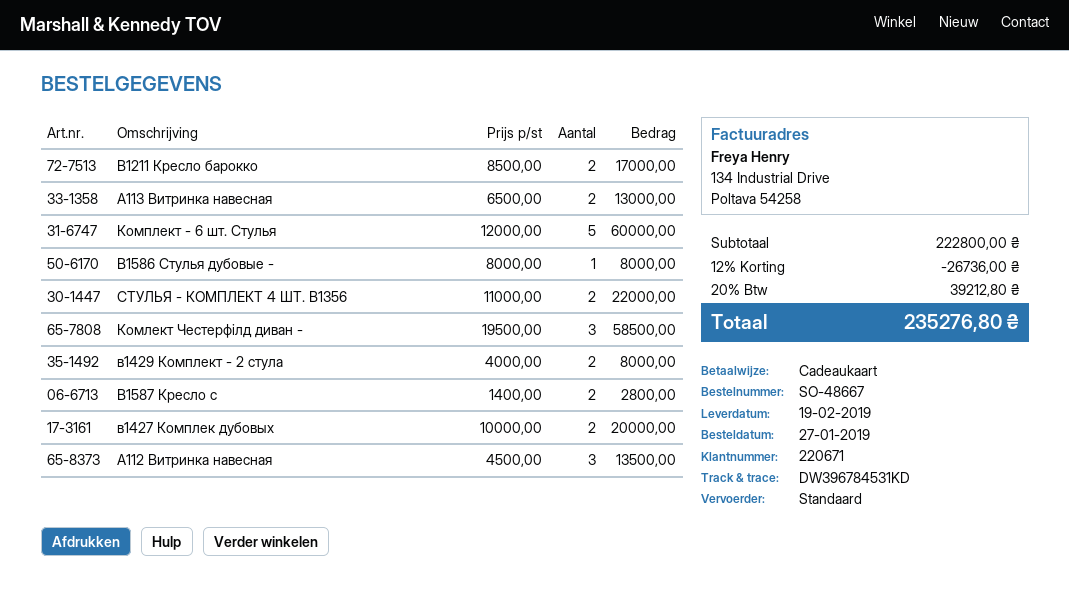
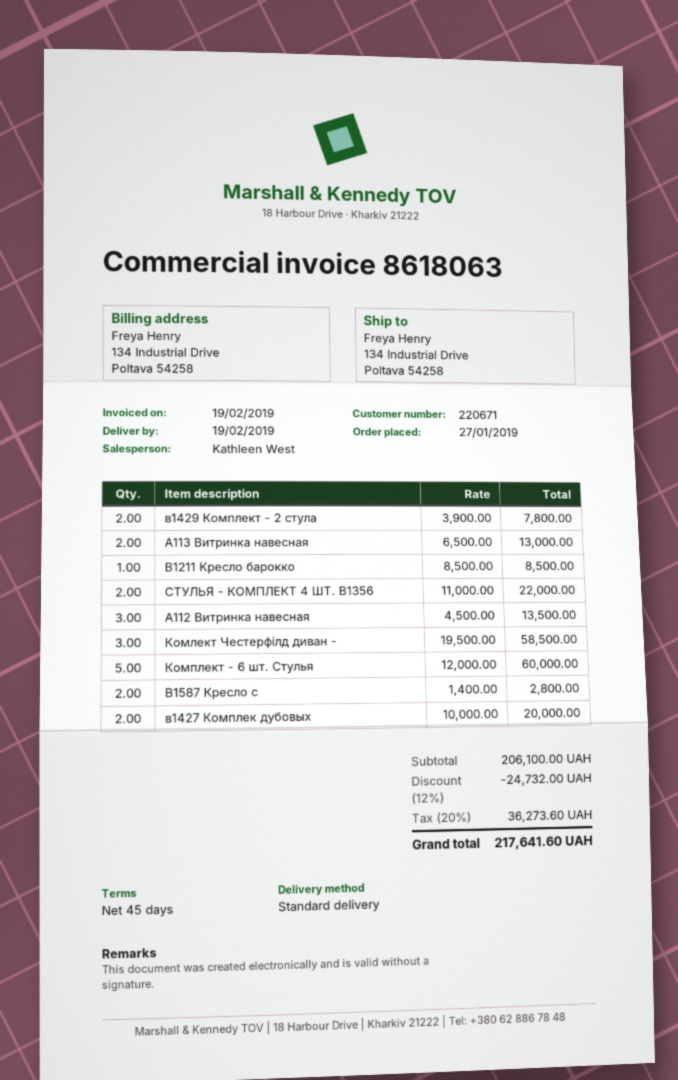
В1211 Кресло барокко: 2 x 8500.00 = 17000.00 -> 1 x 8500.00 = 8500.00
В1586 Стулья дубовые -: 1 x 8000.00 = 8000.00 -> none
в1429 Комплект - 2 стула: 2 x 4000.00 = 8000.00 -> 2 x 3900.00 = 7800.00
subtotal: 222800.00 -> 206100.00
discount: 12% = 26736.00 -> 12% = 24732.00
tax: 20% = 39212.80 -> 20% = 36273.60
total: 235276.80 -> 217641.60

